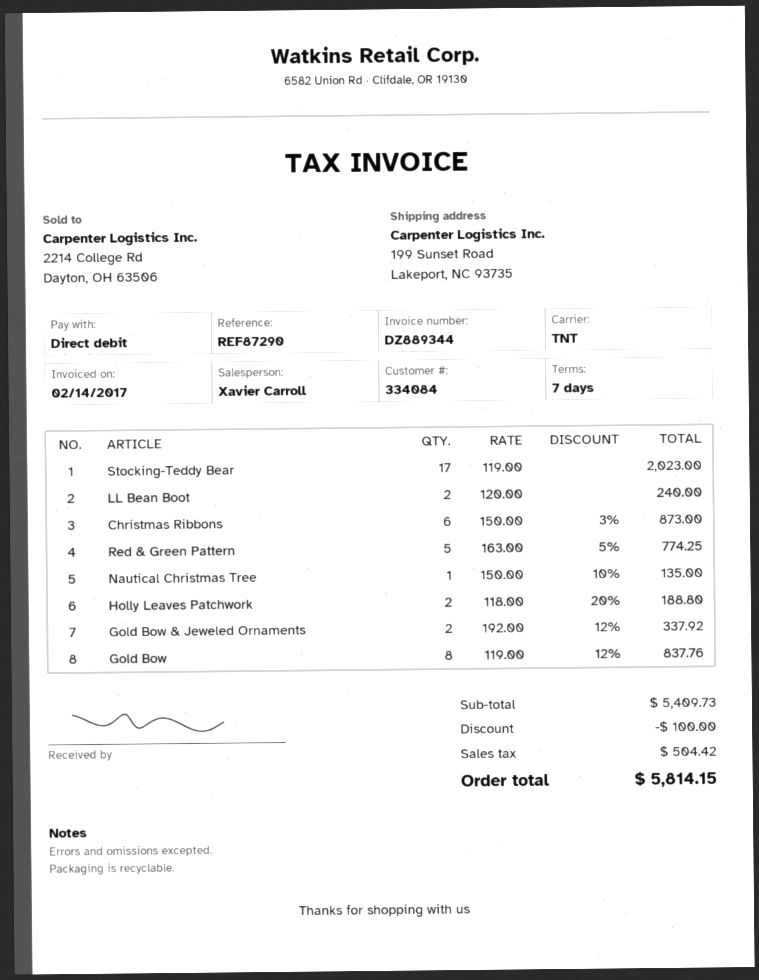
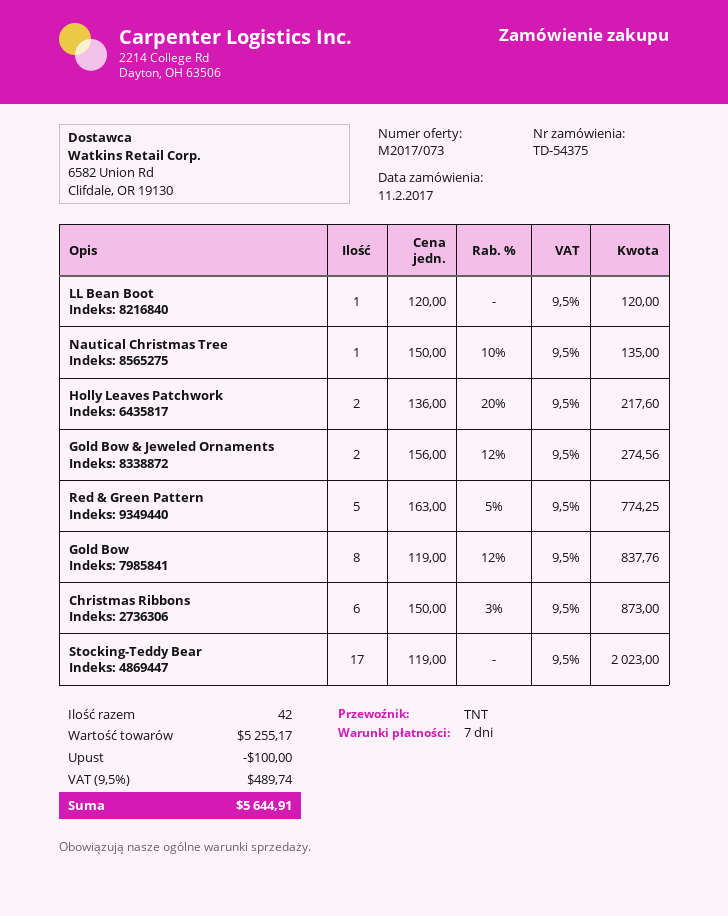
LL Bean Boot: 2 x 120.00 = 240.00 -> 1 x 120.00 = 120.00
Holly Leaves Patchwork: 2 x 118.00 - 20% = 188.80 -> 2 x 136.00 - 20% = 217.60
Gold Bow & Jeweled Ornaments: 2 x 192.00 - 12% = 337.92 -> 2 x 156.00 - 12% = 274.56
subtotal: 5409.73 -> 5255.17
tax: 504.42 -> 489.74
total: 5814.15 -> 5644.91

